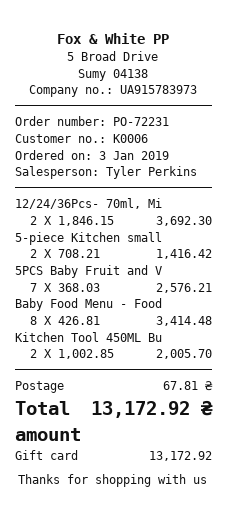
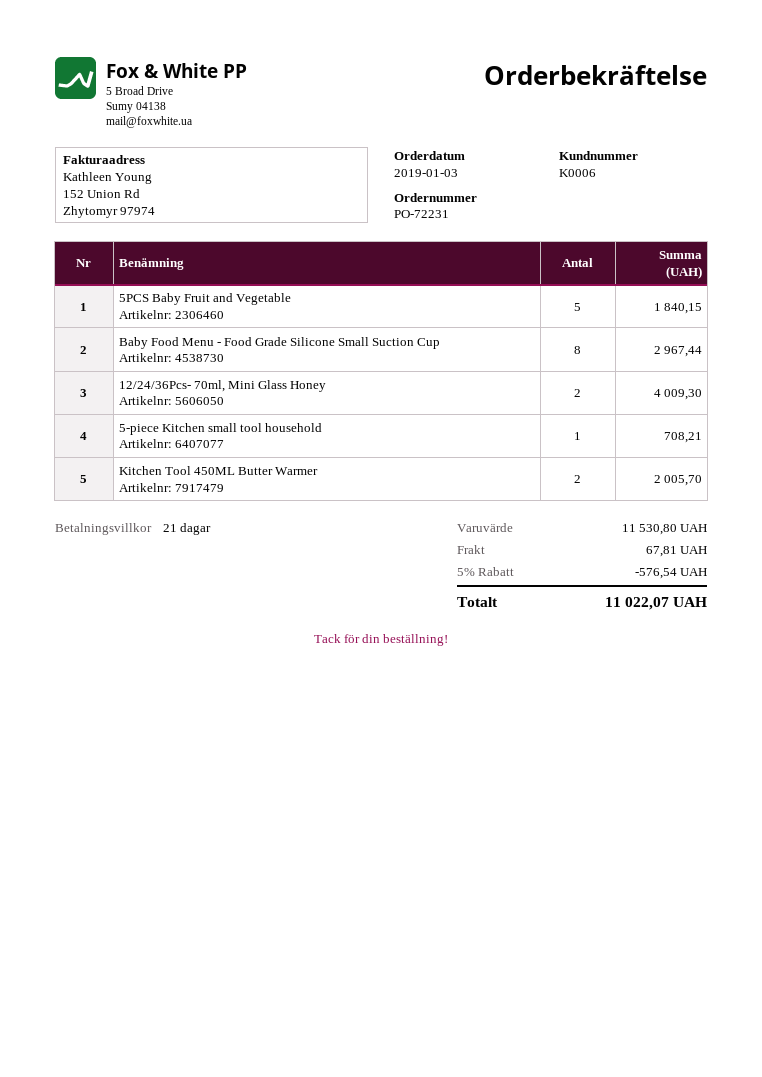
12/24/36Pcs- 70ml, Mi: 2 for 3692.30 -> 2 for 4009.30
5-piece Kitchen small: 2 for 1416.42 -> 1 for 708.21
5PCS Baby Fruit and V: 7 for 2576.21 -> 5 for 1840.15
Baby Food Menu - Food: 8 for 3414.48 -> 8 for 2967.44
discount: none -> 5% = 576.54
total: 13172.92 -> 11022.07

